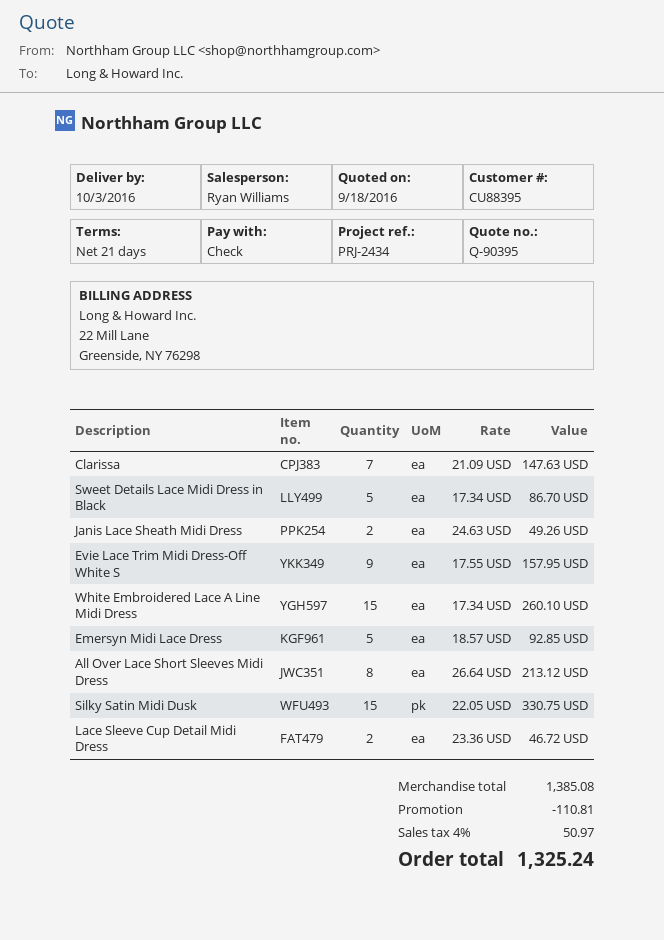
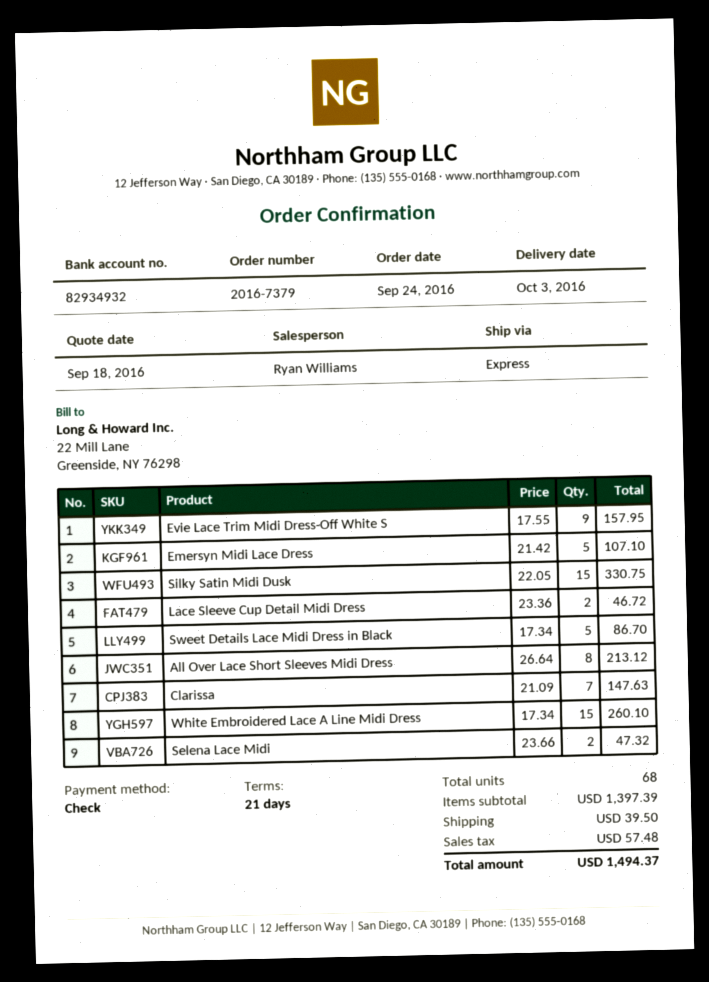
Janis Lace Sheath Midi Dress: 2 x 24.63 = 49.26 -> none
Emersyn Midi Lace Dress: 5 x 18.57 = 92.85 -> 5 x 21.42 = 107.10
Selena Lace Midi: none -> 2 x 23.66 = 47.32
subtotal: 1385.08 -> 1397.39
discount: 110.81 -> none
shipping: none -> 39.50
tax: 50.97 -> 57.48
total: 1325.24 -> 1494.37

